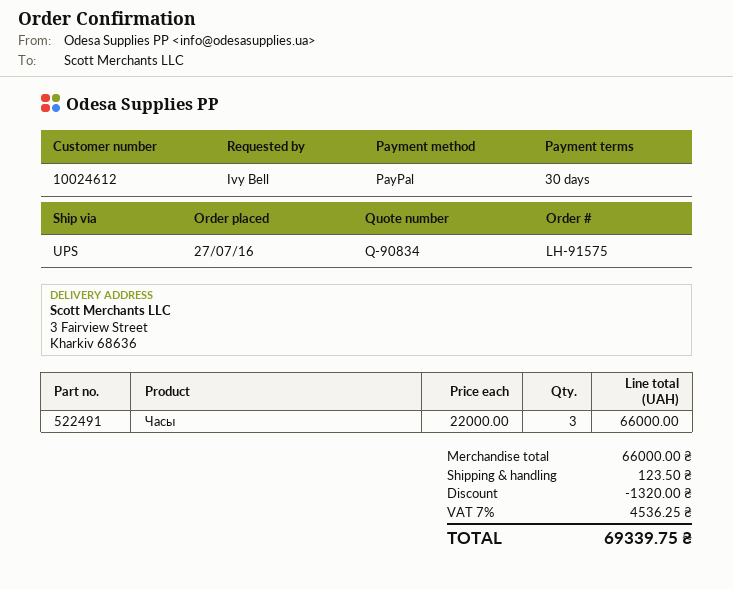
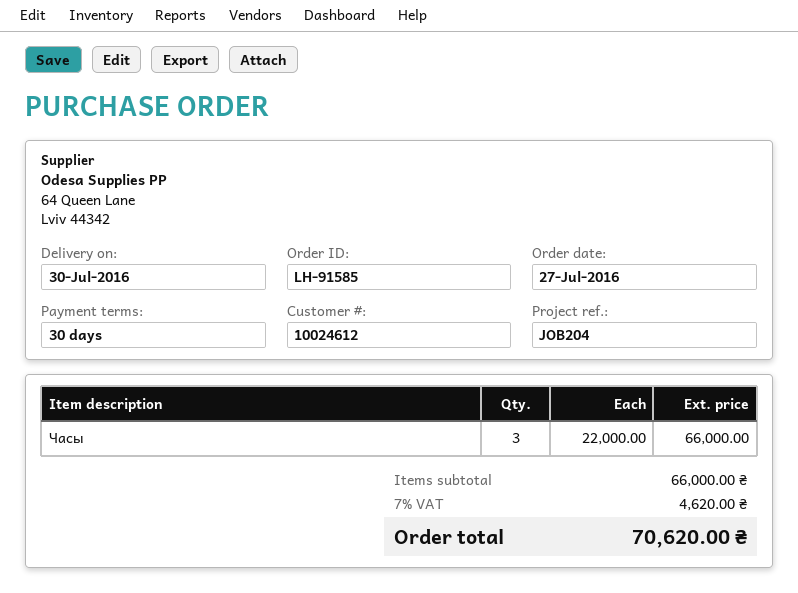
order number: LH-91575 -> LH-91585
discount: 1320.00 -> none
shipping: 123.50 -> none
tax: 7% = 4536.25 -> 7% = 4620.00
total: 69339.75 -> 70620.00

